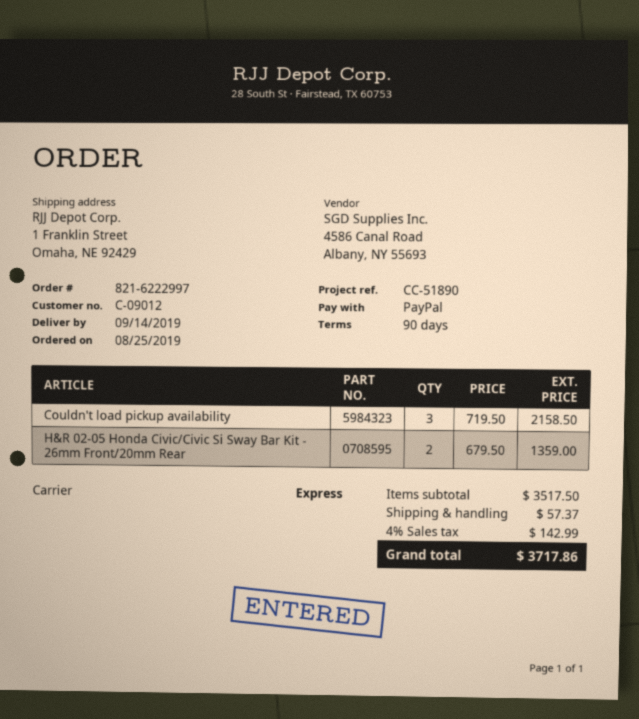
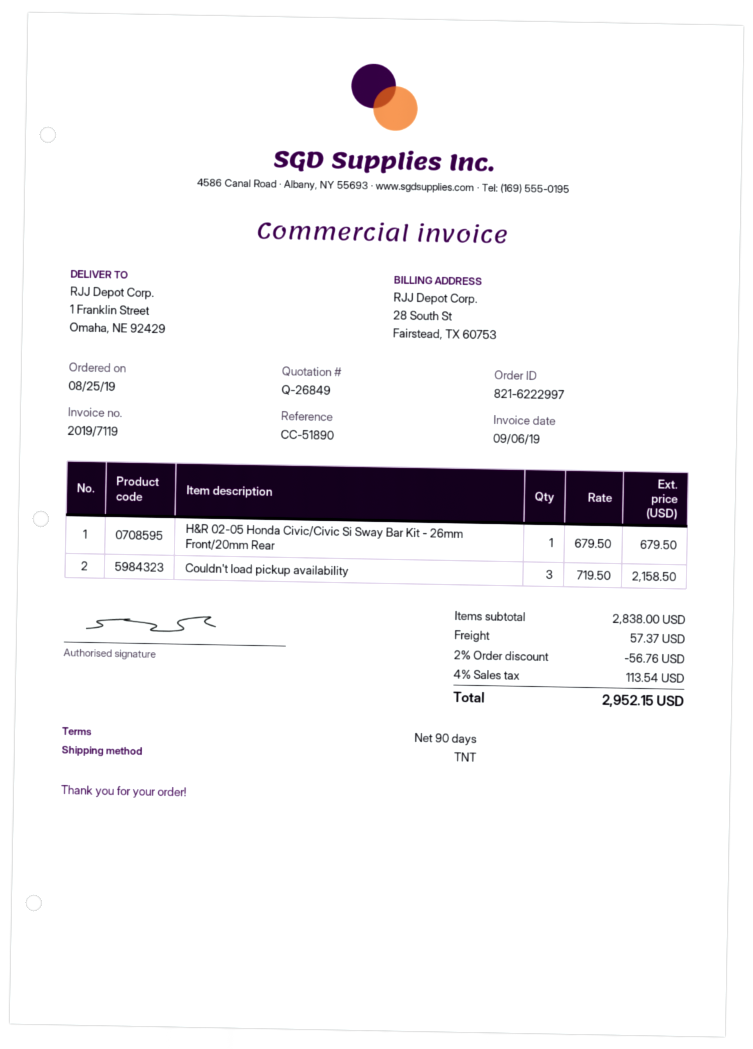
shipping method: express -> TNT
H&R 02-05 Honda Civic/Civic Si Sway Bar Kit - 26mm Front/20mm Rear: 2 x 679.50 = 1359.00 -> 1 x 679.50 = 679.50
subtotal: 3517.50 -> 2838.00
discount: none -> 2% = 56.76
tax: 4% = 142.99 -> 4% = 113.54
total: 3717.86 -> 2952.15

